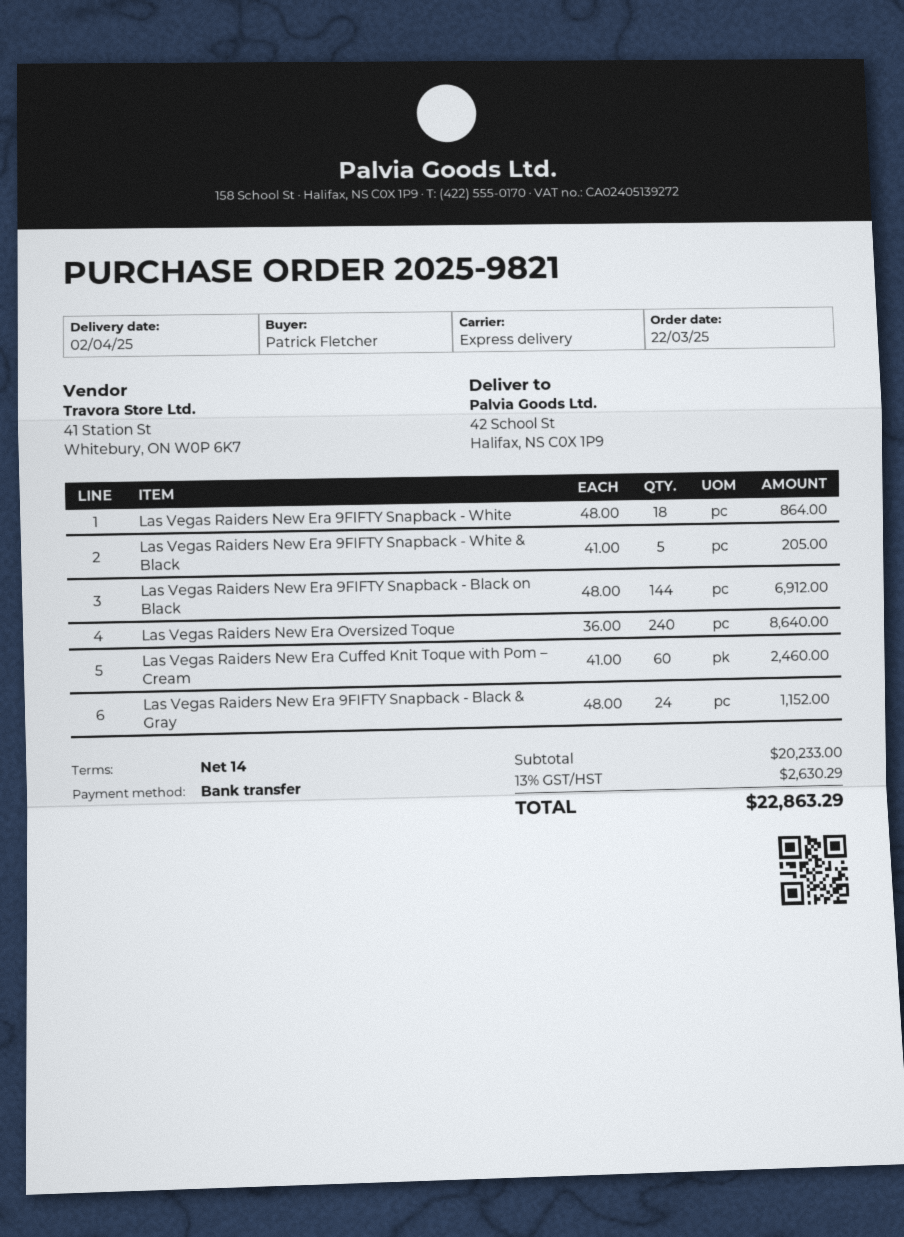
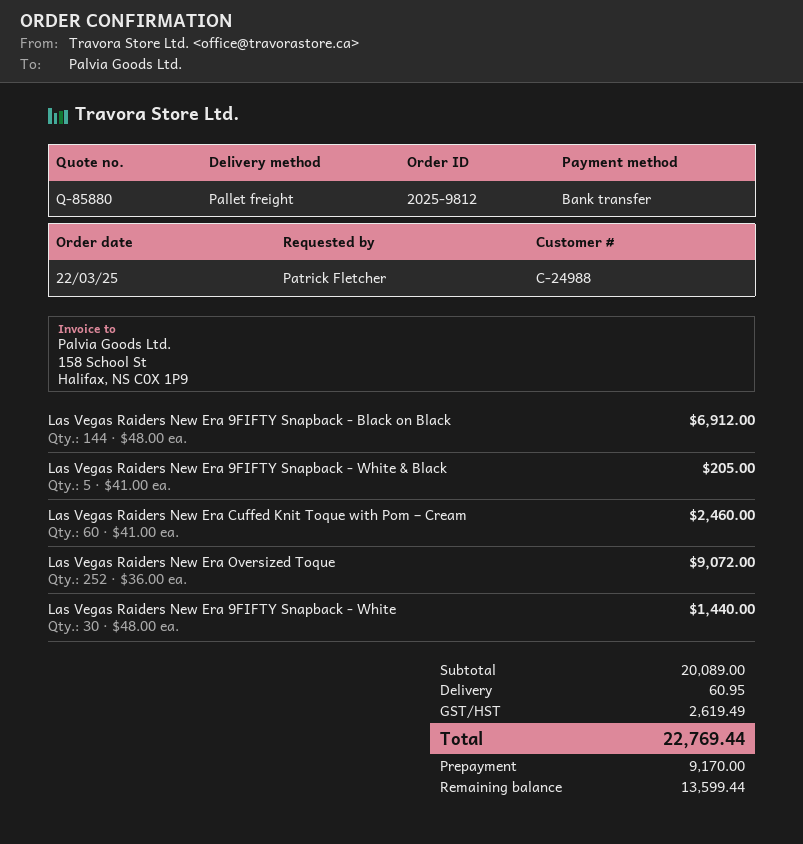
order number: 2025-9821 -> 2025-9812
shipping method: express -> pallet freight
Las Vegas Raiders New Era 9FIFTY Snapback - White: 18 x 48.00 = 864.00 -> 30 x 48.00 = 1440.00
Las Vegas Raiders New Era Oversized Toque: 240 x 36.00 = 8640.00 -> 252 x 36.00 = 9072.00
Las Vegas Raiders New Era 9FIFTY Snapback - Black & Gray: 24 x 48.00 = 1152.00 -> none
subtotal: 20233.00 -> 20089.00
shipping: none -> 60.95
tax: 2630.29 -> 2619.49
total: 22863.29 -> 22769.44

